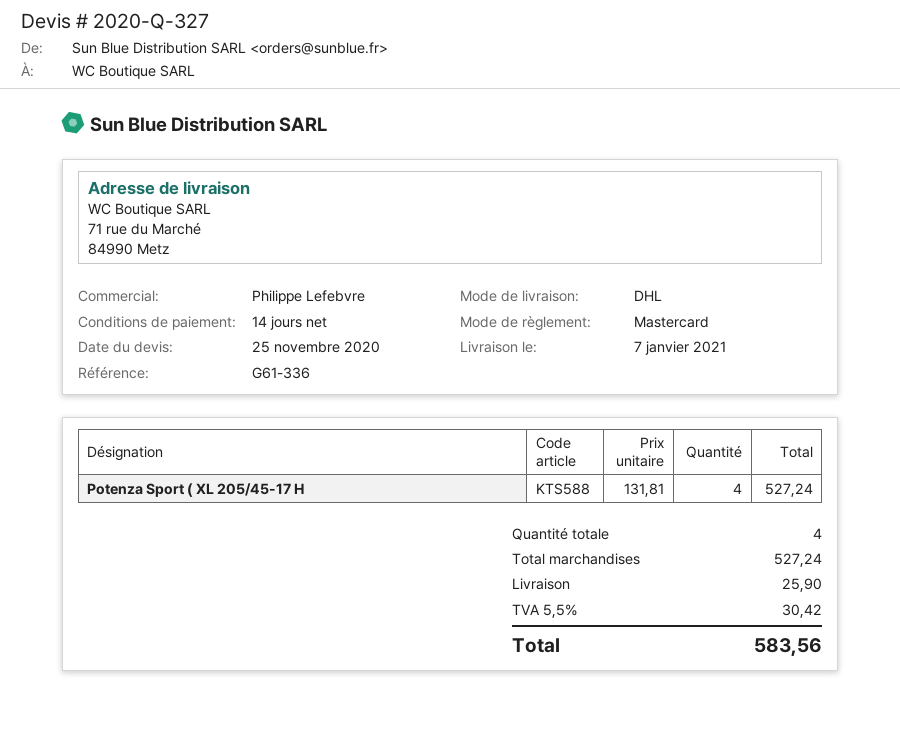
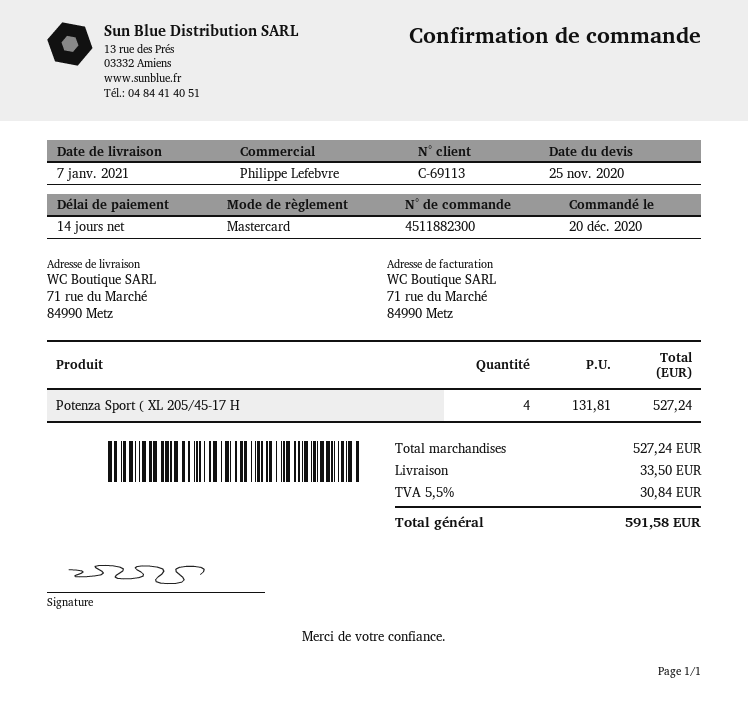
shipping: 25.90 -> 33.50
tax: 5.5% = 30.42 -> 5.5% = 30.84
total: 583.56 -> 591.58

